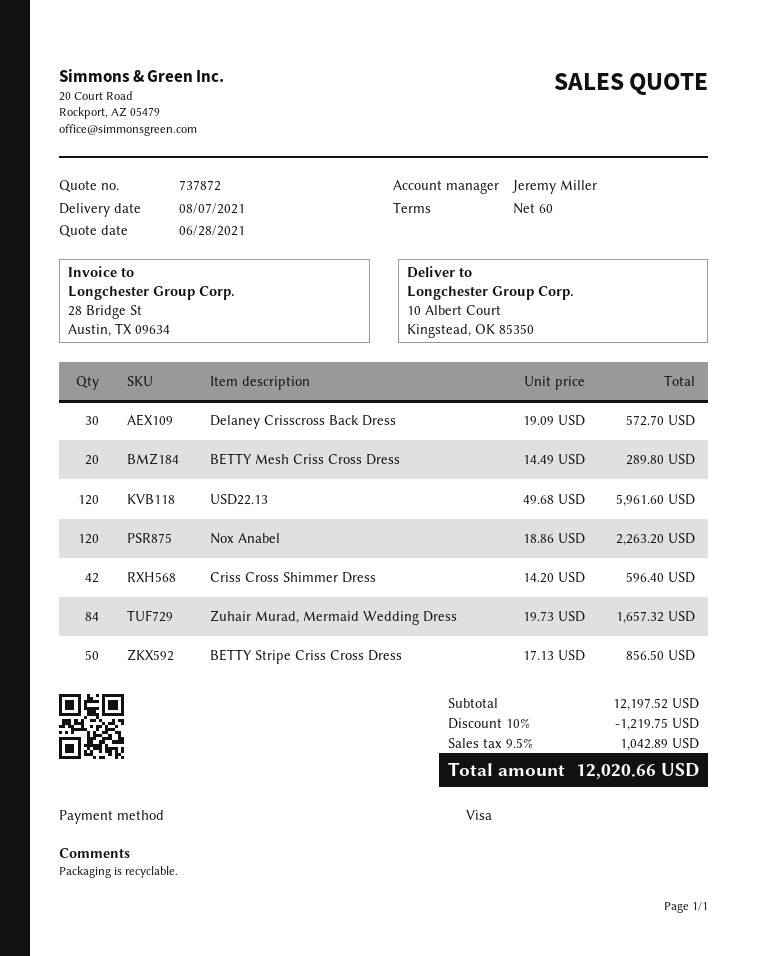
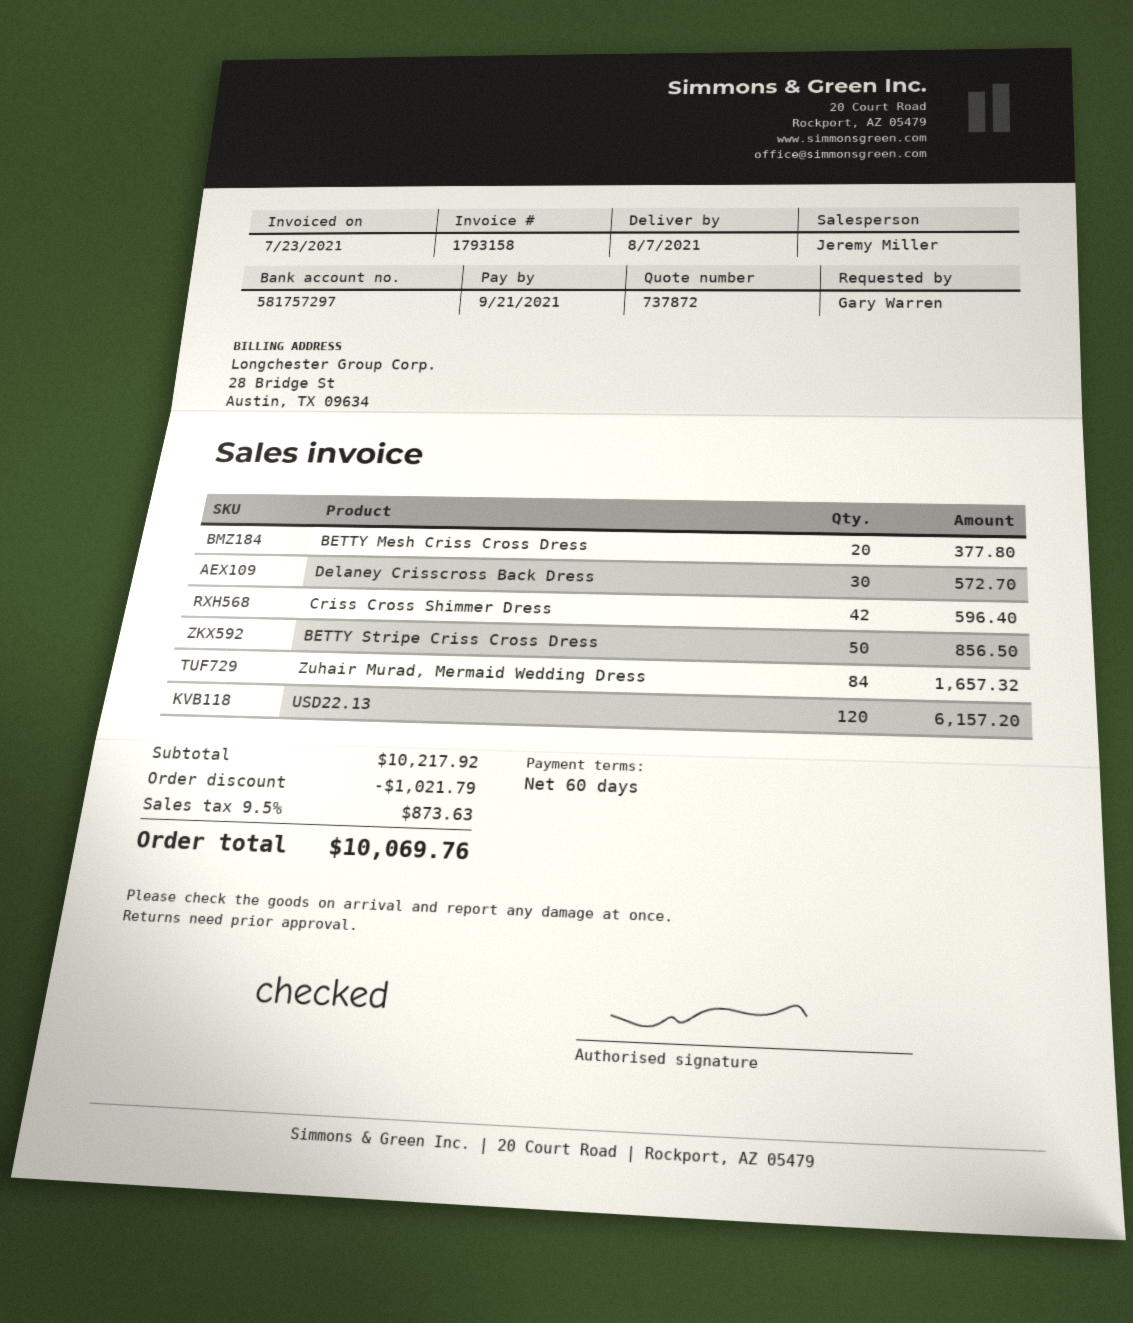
BETTY Mesh Criss Cross Dress: 20 for 289.80 -> 20 for 377.80
USD22.13: 120 for 5961.60 -> 120 for 6157.20
Nox Anabel: 120 for 2263.20 -> none
subtotal: 12197.52 -> 10217.92
discount: 1219.75 -> 1021.79
tax: 9.5% = 1042.89 -> 9.5% = 873.63
total: 12020.66 -> 10069.76

